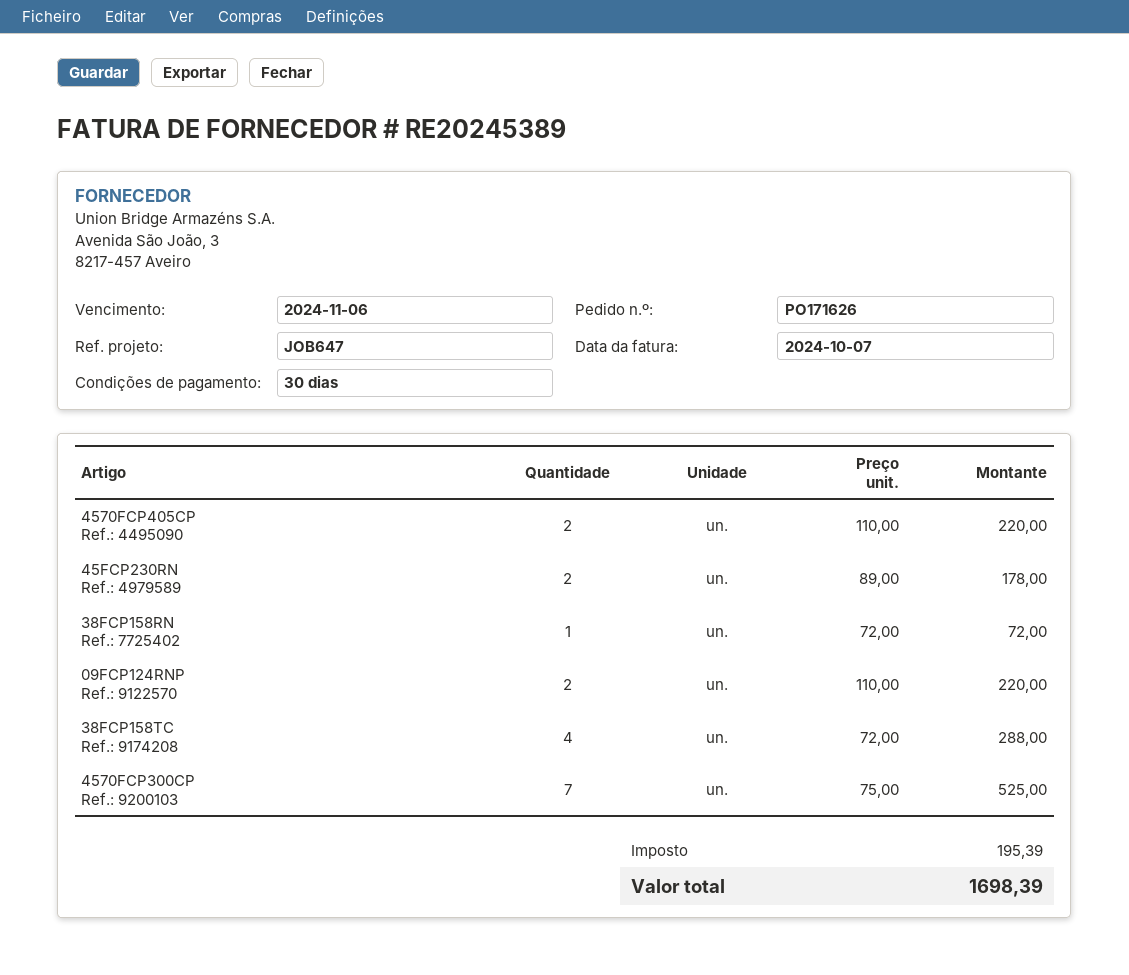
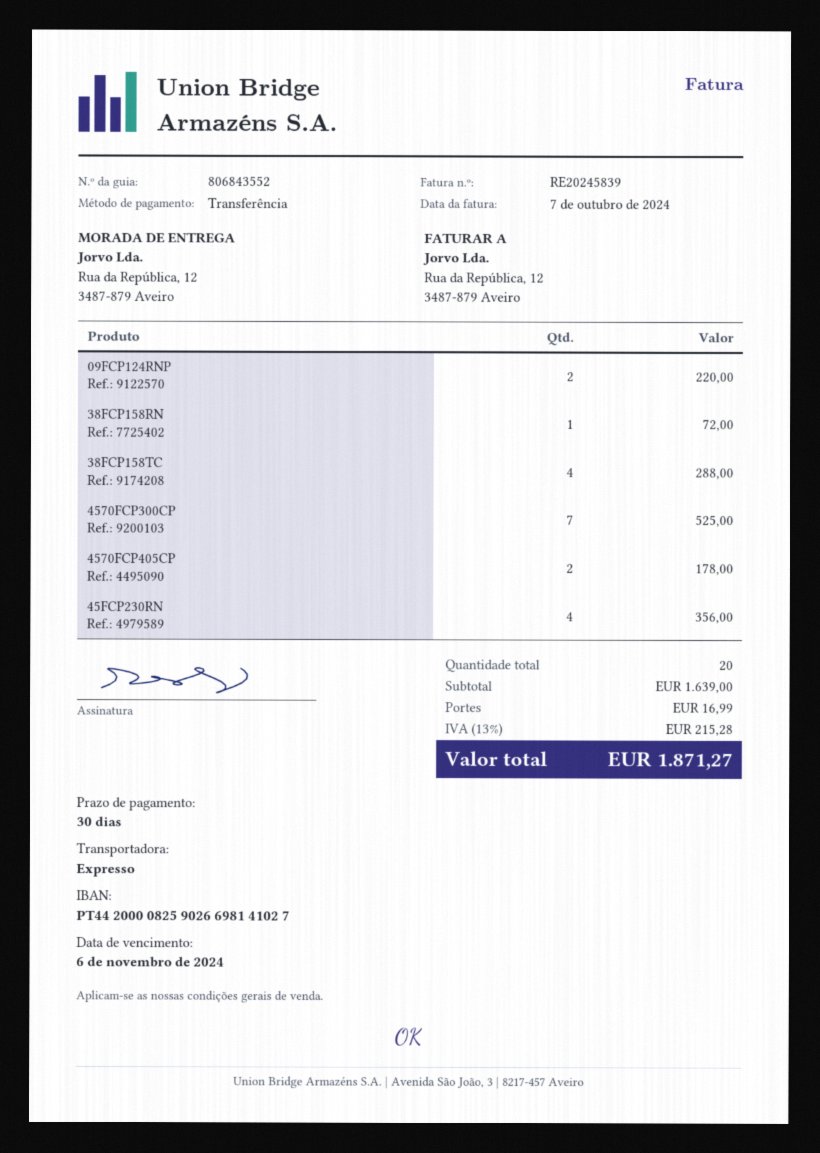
invoice number: RE20245389 -> RE20245839
4570FCP405CP: 2 for 220.00 -> 2 for 178.00
45FCP230RN: 2 for 178.00 -> 4 for 356.00
shipping: none -> 16.99
tax: 195.39 -> 215.28
total: 1698.39 -> 1871.27

